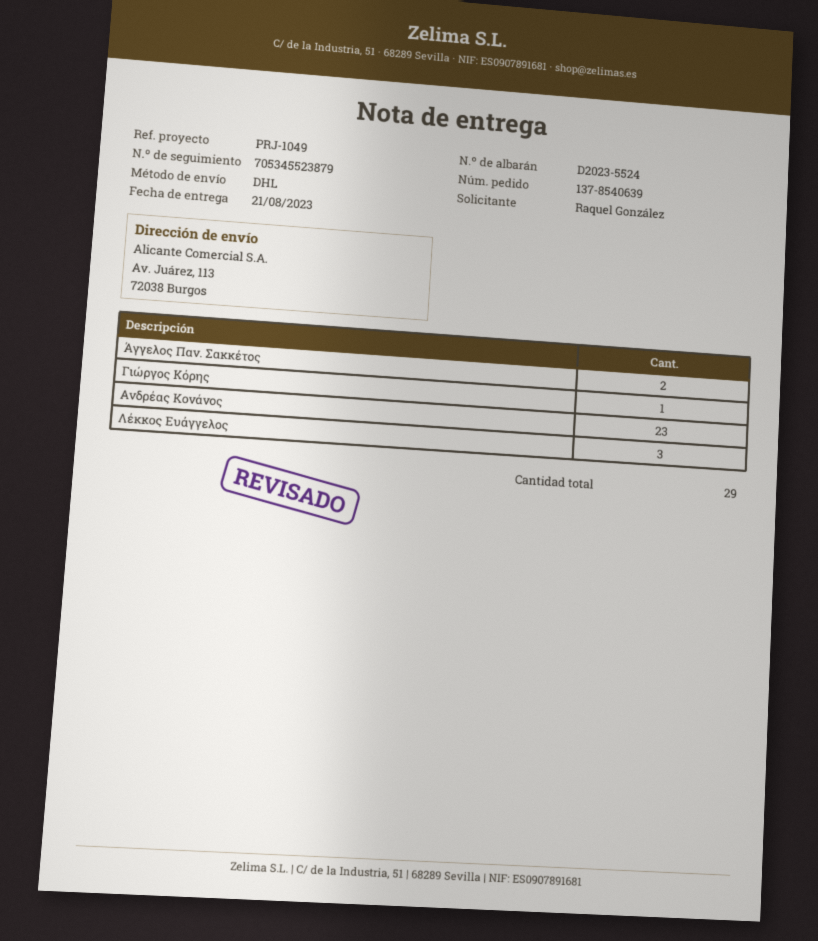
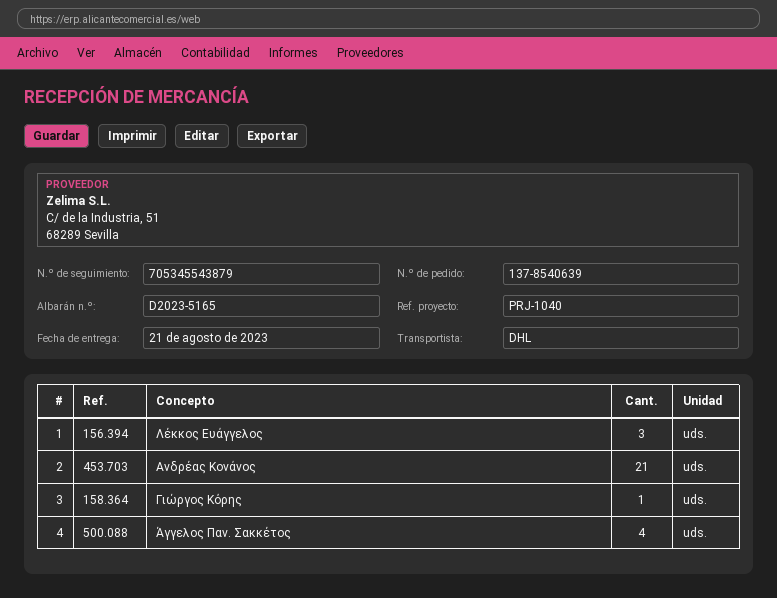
delivery note number: D2023-5524 -> D2023-5165
reference: PRJ-1049 -> PRJ-1040
tracking number: 705345523879 -> 705345543879
Άγγελος Παν. Σακκέτος: 2 -> 4
Ανδρέας Κονάνος: 23 -> 21

